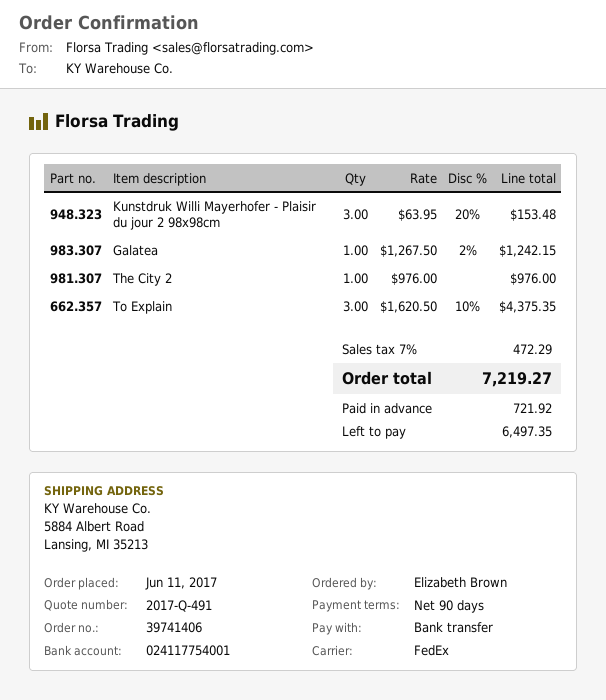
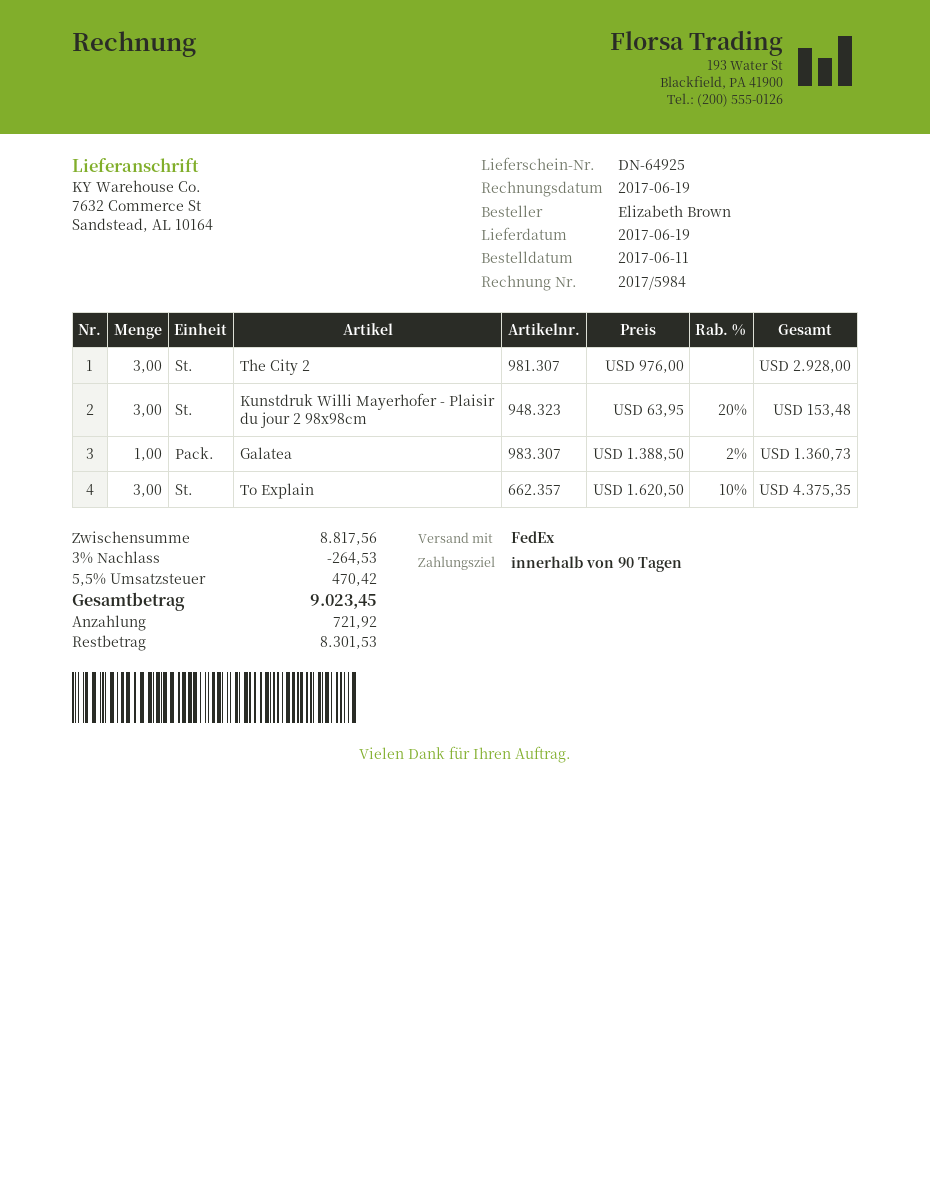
ship to: 5884 Albert Road, Lansing, MI 35213 -> 7632 Commerce St, Sandstead, AL 10164
Galatea: 1 x 1267.50 - 2% = 1242.15 -> 1 x 1388.50 - 2% = 1360.73
The City 2: 1 x 976.00 = 976.00 -> 3 x 976.00 = 2928.00
discount: none -> 3% = 264.53
tax: 7% = 472.29 -> 5.5% = 470.42
total: 7219.27 -> 9023.45
balance: 6497.35 -> 8301.53

